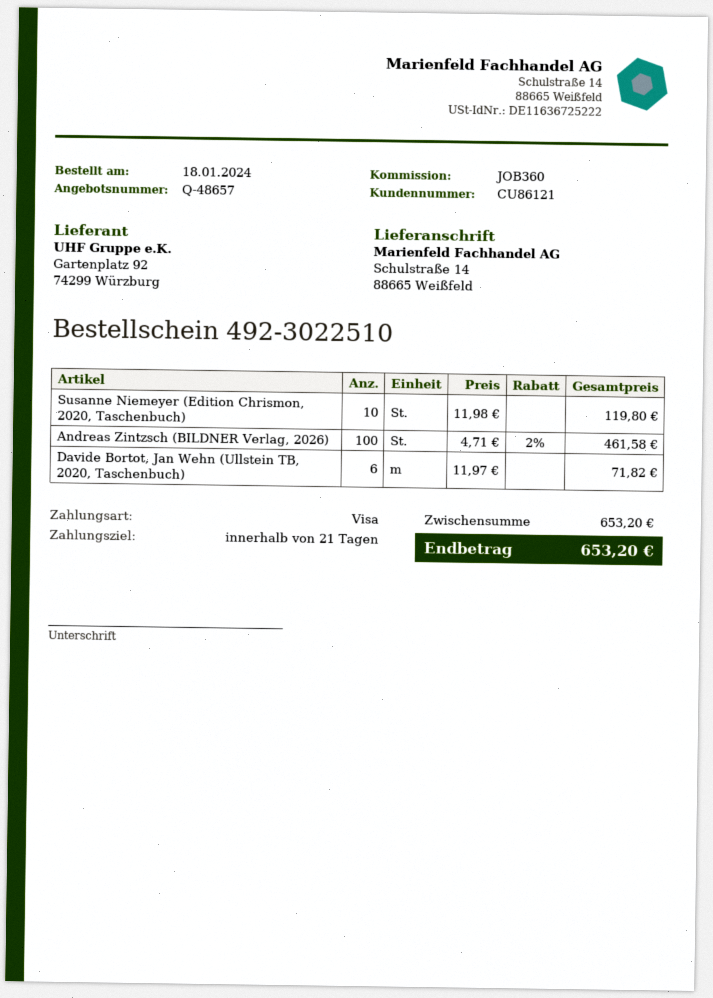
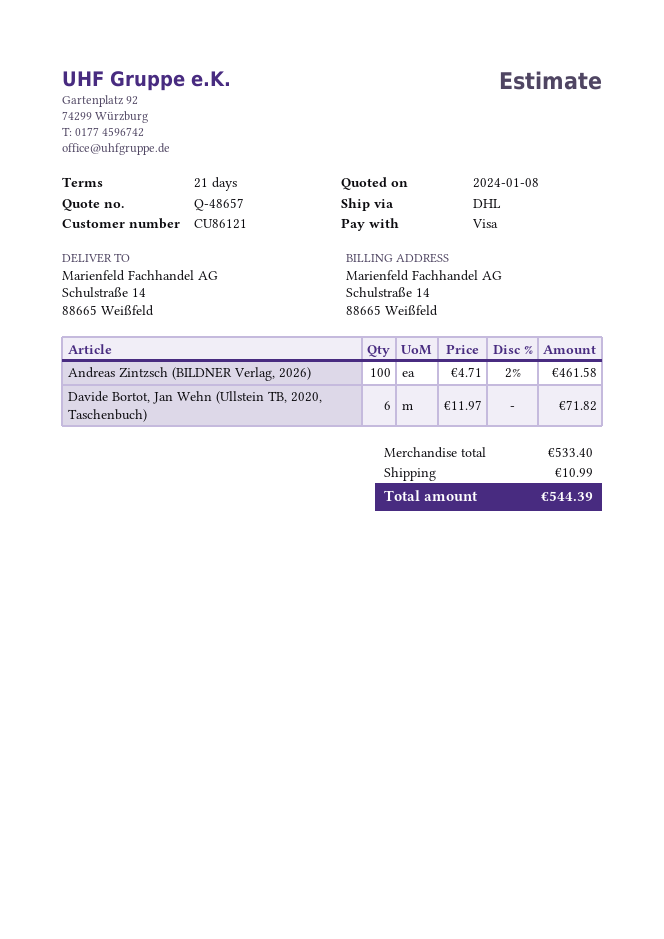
Susanne Niemeyer (Edition Chrismon, 2020, Taschenbuch): 10 x 11.98 = 119.80 -> none
subtotal: 653.20 -> 533.40
shipping: none -> 10.99
total: 653.20 -> 544.39

